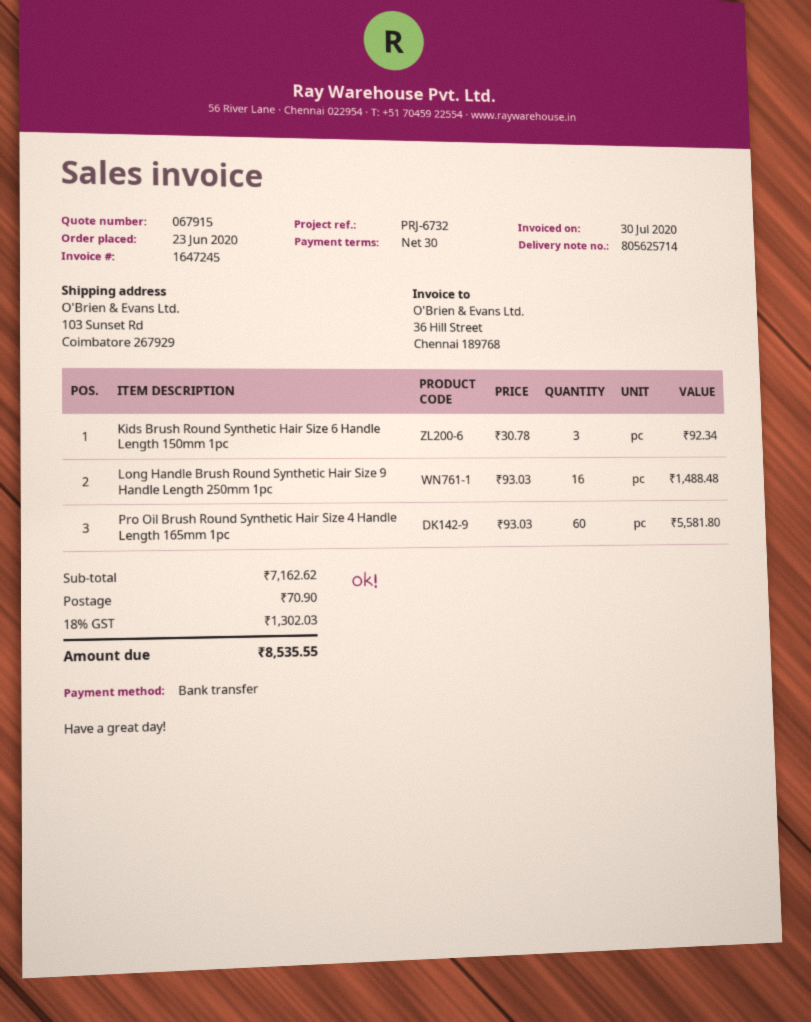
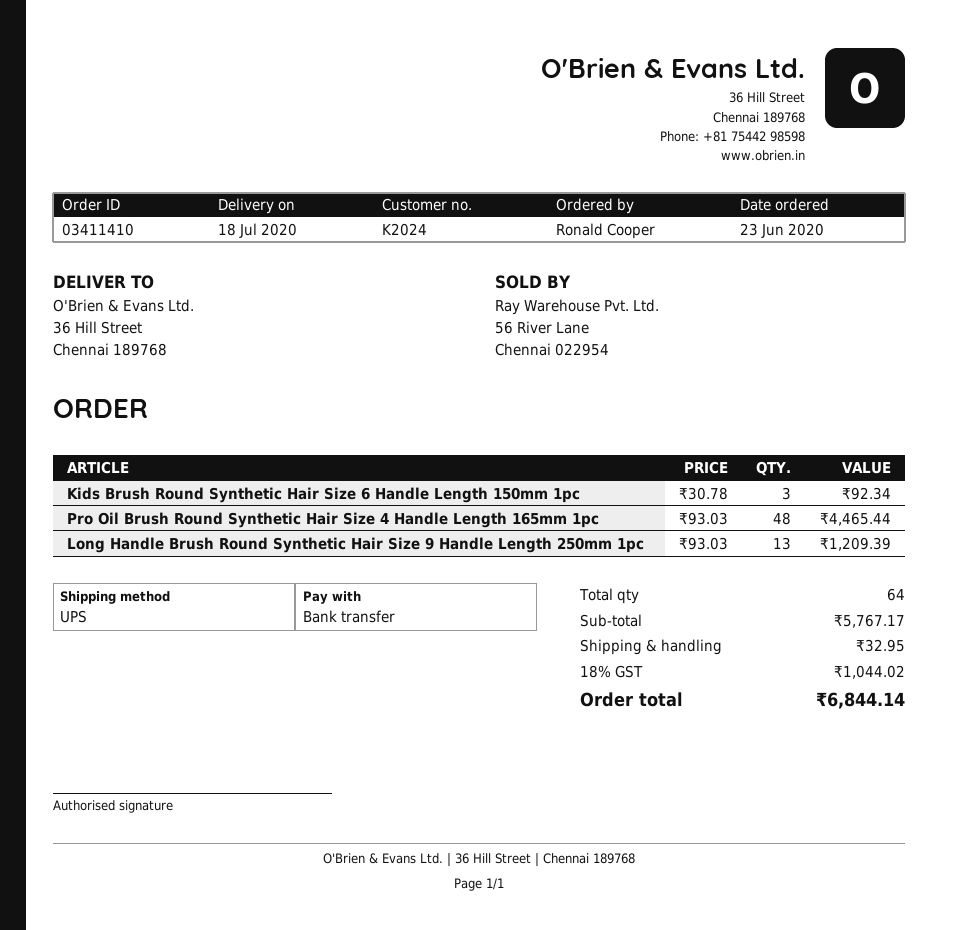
ship to: 103 Sunset Rd, Coimbatore 267929 -> 36 Hill Street, Chennai 189768
Long Handle Brush Round Synthetic Hair Size 9 Handle Length 250mm 1pc: 16 x 93.03 = 1488.48 -> 13 x 93.03 = 1209.39
Pro Oil Brush Round Synthetic Hair Size 4 Handle Length 165mm 1pc: 60 x 93.03 = 5581.80 -> 48 x 93.03 = 4465.44
subtotal: 7162.62 -> 5767.17
shipping: 70.90 -> 32.95
tax: 18% = 1302.03 -> 18% = 1044.02
total: 8535.55 -> 6844.14

